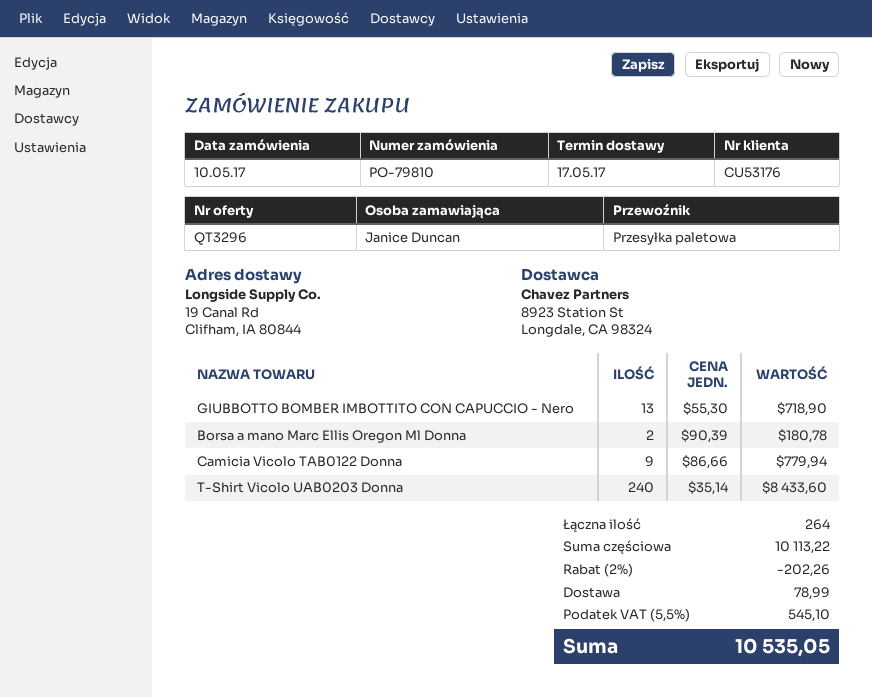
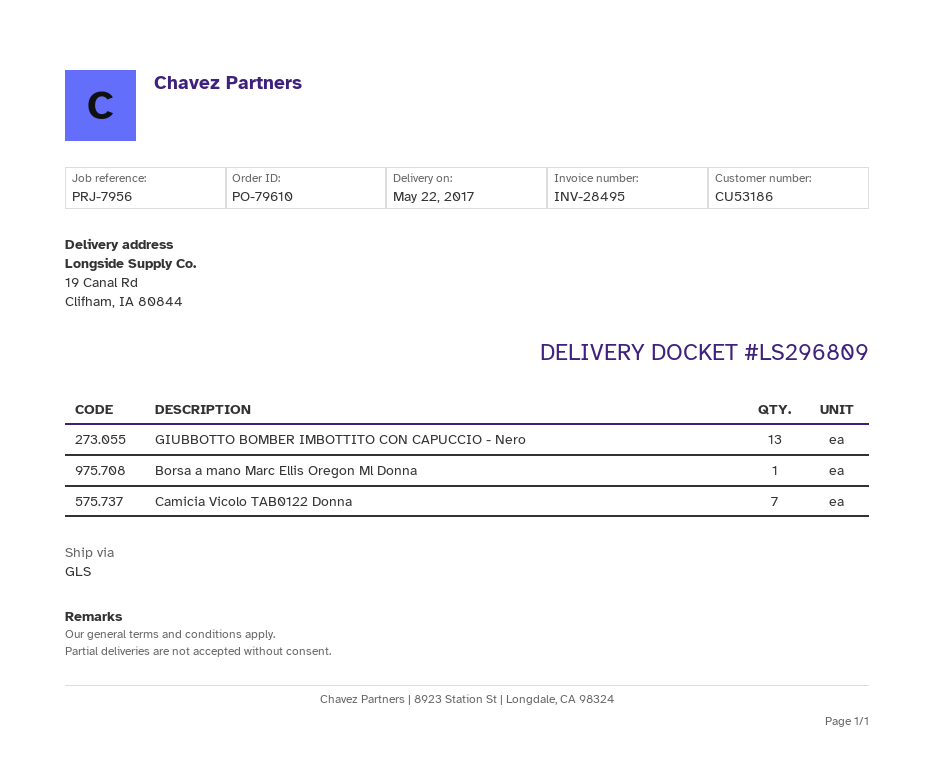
order number: PO-79810 -> PO-79610
delivery date: 2017-05-17 -> 2017-05-22
customer number: CU53176 -> CU53186
shipping method: pallet freight -> GLS
Borsa a mano Marc Ellis Oregon Ml Donna: 2 -> 1
Camicia Vicolo TAB0122 Donna: 9 -> 7
T-Shirt Vicolo UAB0203 Donna: 240 -> none

